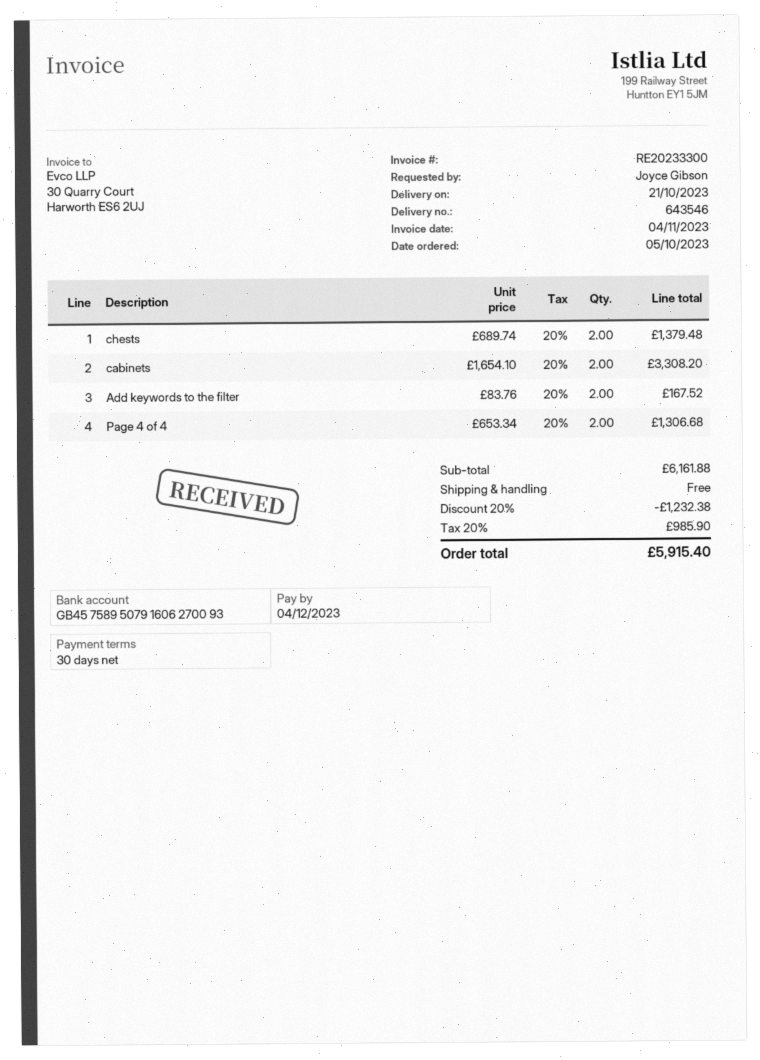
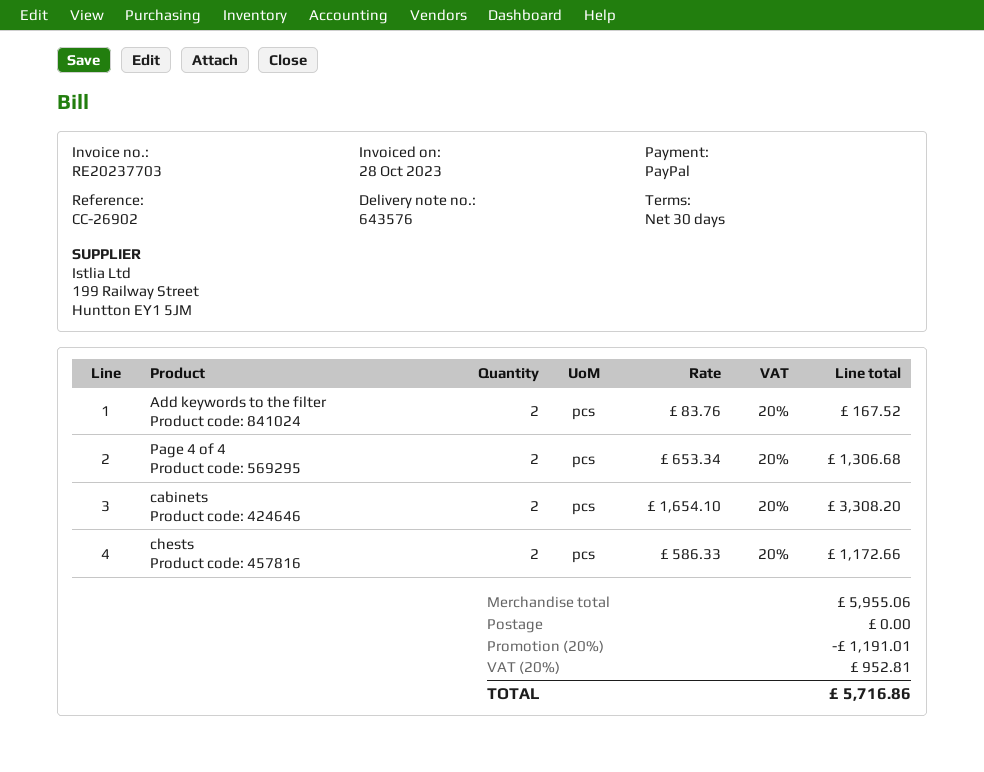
delivery note number: 643546 -> 643576
invoice number: RE20233300 -> RE20237703
invoice date: 2023-11-04 -> 2023-10-28
chests: 2 x 689.74 = 1379.48 -> 2 x 586.33 = 1172.66
subtotal: 6161.88 -> 5955.06
discount: 20% = 1232.38 -> 20% = 1191.01
tax: 20% = 985.90 -> 20% = 952.81
total: 5915.40 -> 5716.86

